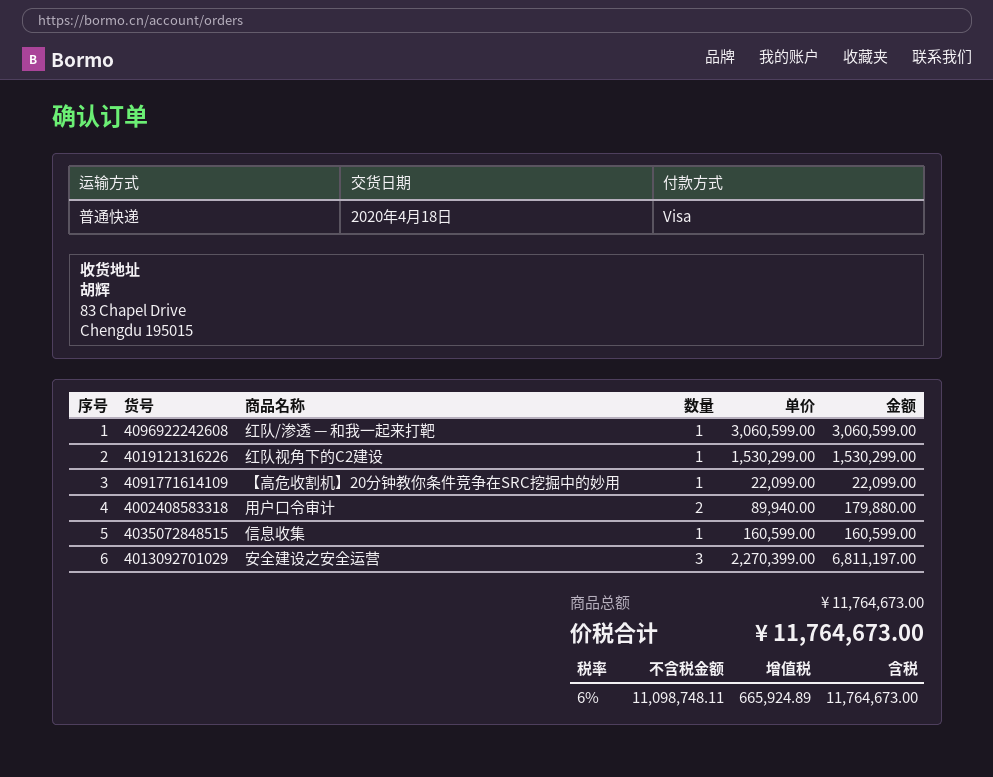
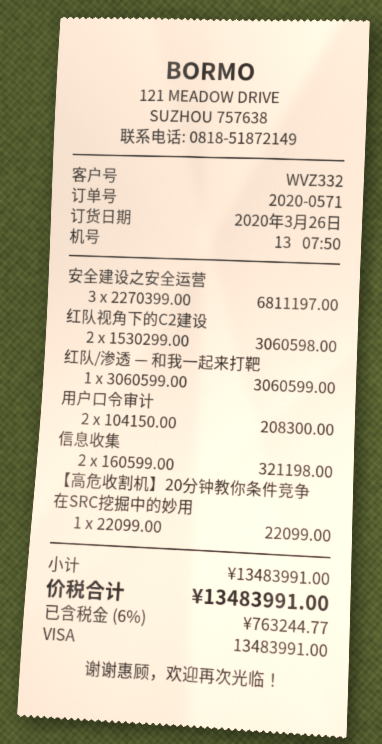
红队视角下的C2建设: 1 x 1530299.00 = 1530299.00 -> 2 x 1530299.00 = 3060598.00
用户口令审计: 2 x 89940.00 = 179880.00 -> 2 x 104150.00 = 208300.00
信息收集: 1 x 160599.00 = 160599.00 -> 2 x 160599.00 = 321198.00
subtotal: 11764673.00 -> 13483991.00
tax: 6% = 665924.89 -> 6% = 763244.77
total: 11764673.00 -> 13483991.00

